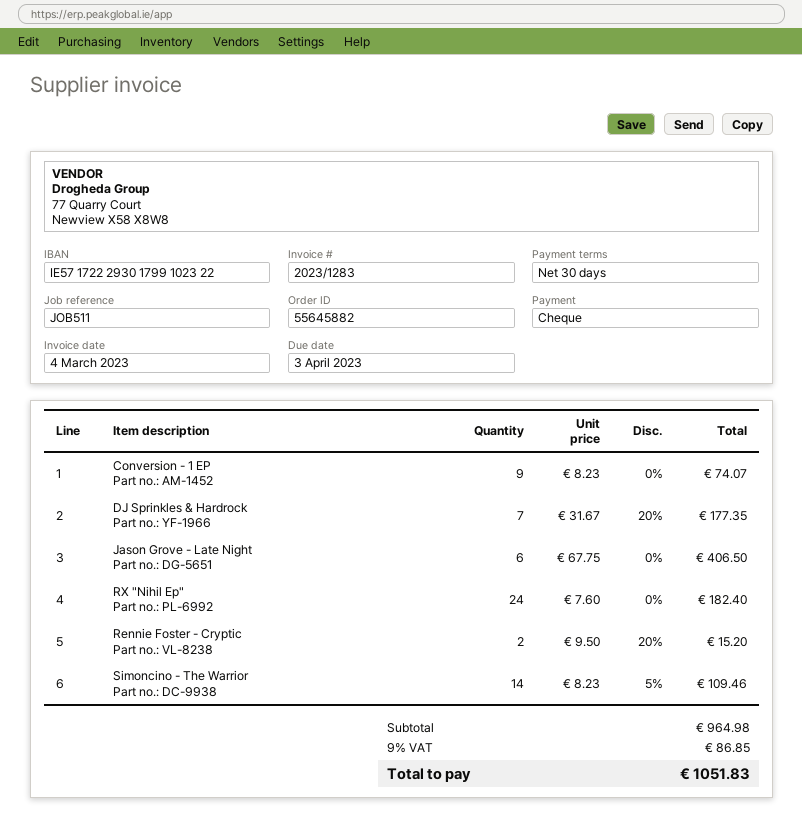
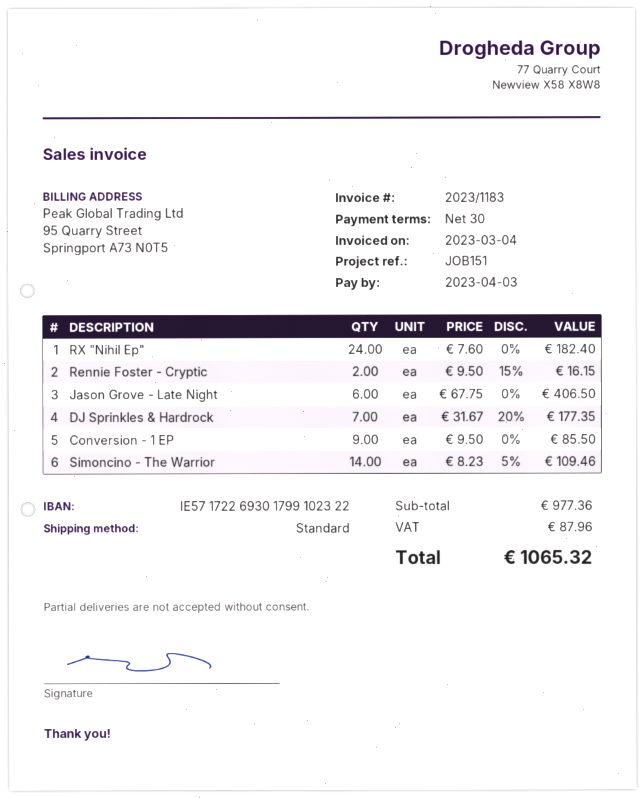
invoice number: 2023/1283 -> 2023/1183
reference: JOB511 -> JOB151
bank account: IE57172229301799102322 -> IE57172269301799102322
Conversion - 1 EP: 9 x 8.23 = 74.07 -> 9 x 9.50 = 85.50
Rennie Foster - Cryptic: 2 x 9.50 - 20% = 15.20 -> 2 x 9.50 - 15% = 16.15
subtotal: 964.98 -> 977.36
tax: 86.85 -> 87.96
total: 1051.83 -> 1065.32

